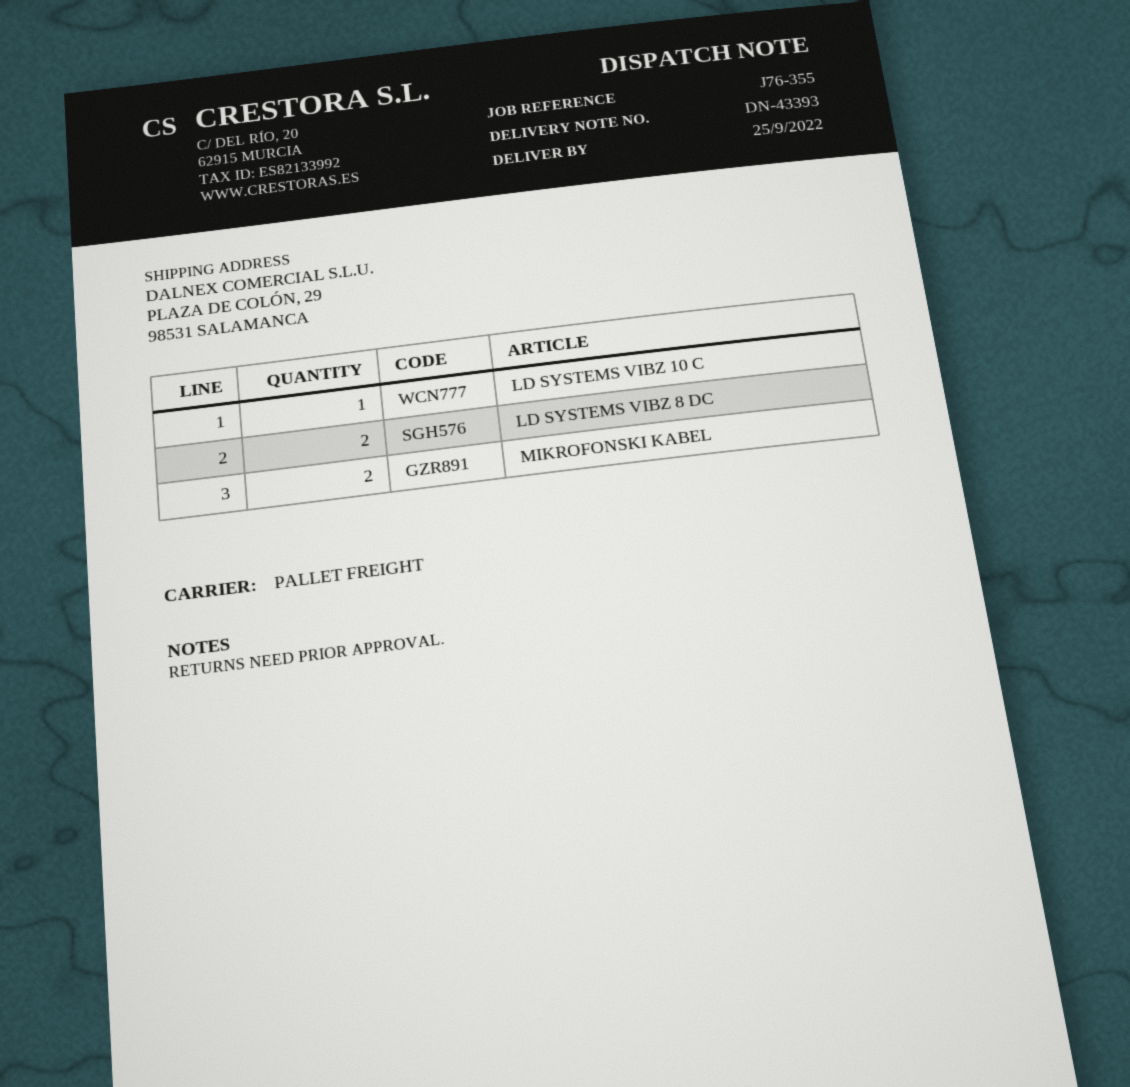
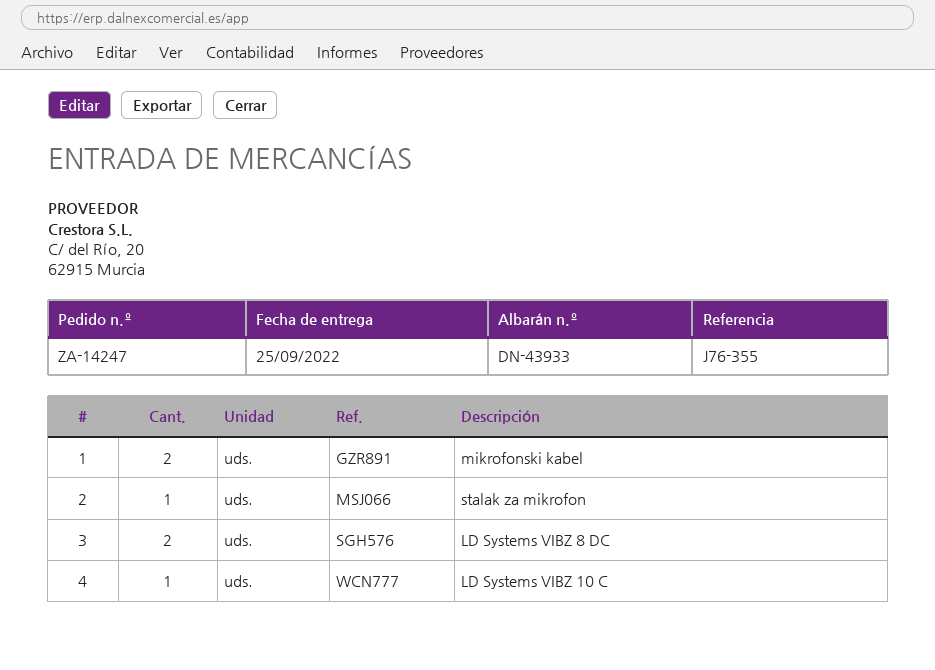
delivery note number: DN-43393 -> DN-43933
stalak za mikrofon: none -> 1

